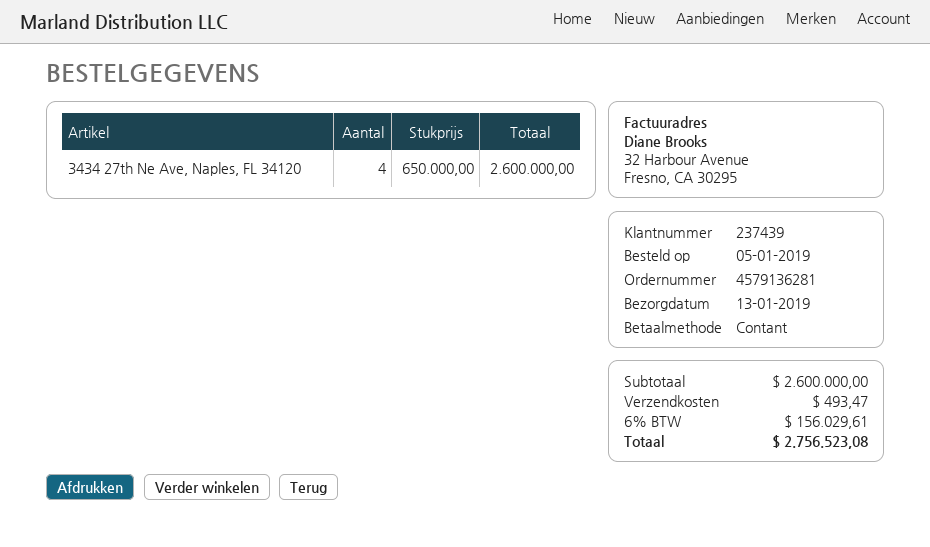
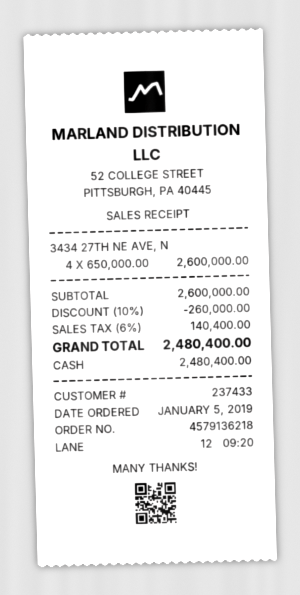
order number: 4579136281 -> 4579136218
customer number: 237439 -> 237433
discount: none -> 10% = 260000.00
shipping: 493.47 -> none
tax: 6% = 156029.61 -> 6% = 140400.00
total: 2756523.08 -> 2480400.00

